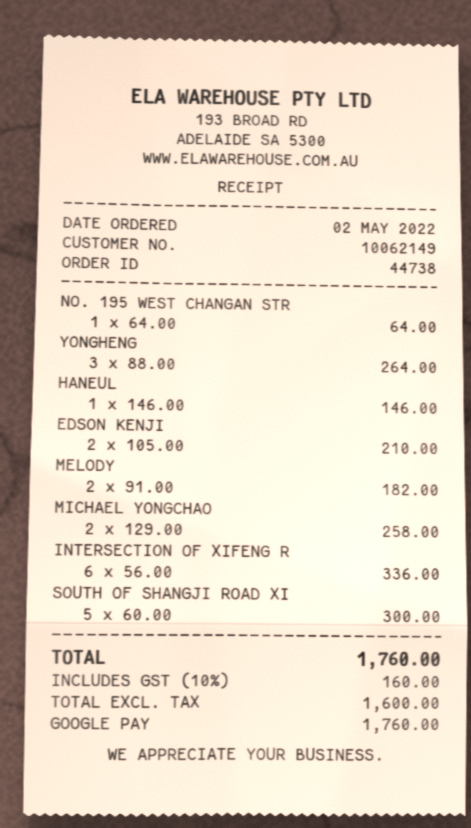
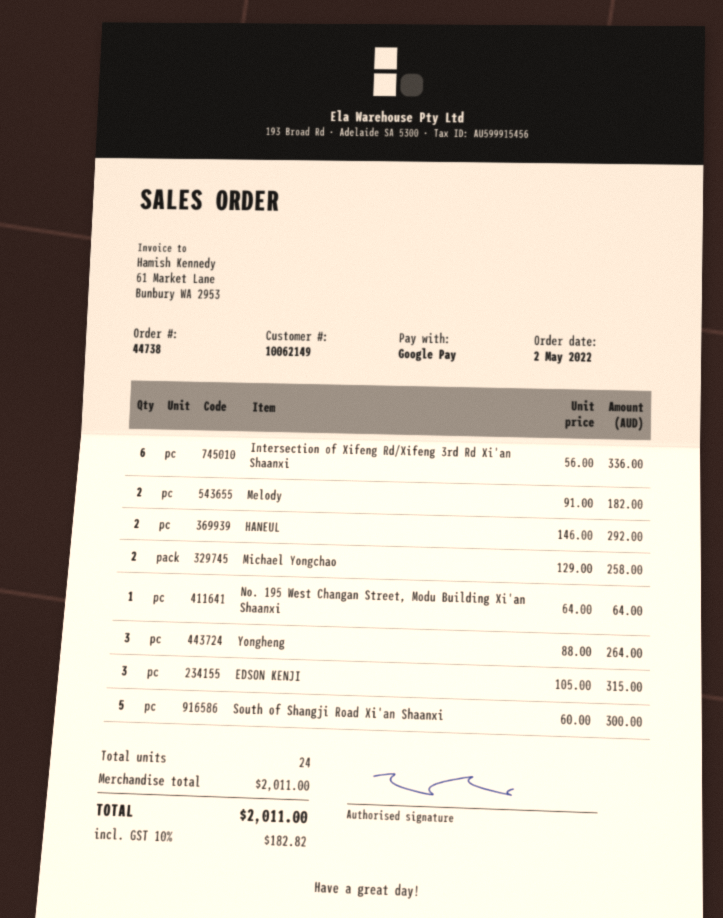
HANEUL: 1 x 146.00 = 146.00 -> 2 x 146.00 = 292.00
EDSON KENJI: 2 x 105.00 = 210.00 -> 3 x 105.00 = 315.00
tax: 10% = 160.00 -> 10% = 182.82
total: 1760.00 -> 2011.00

